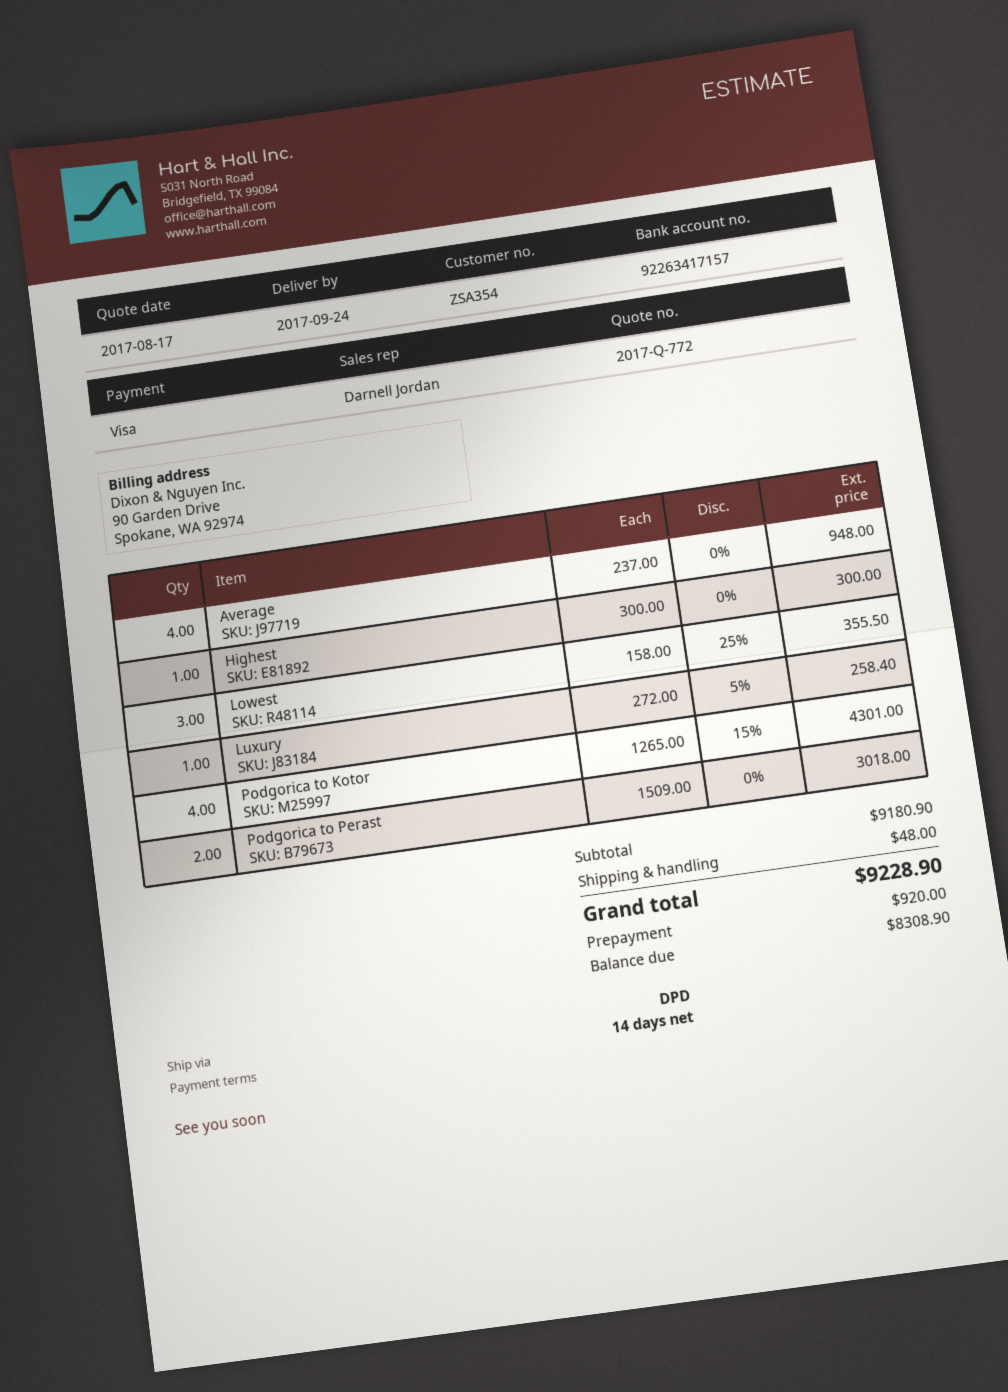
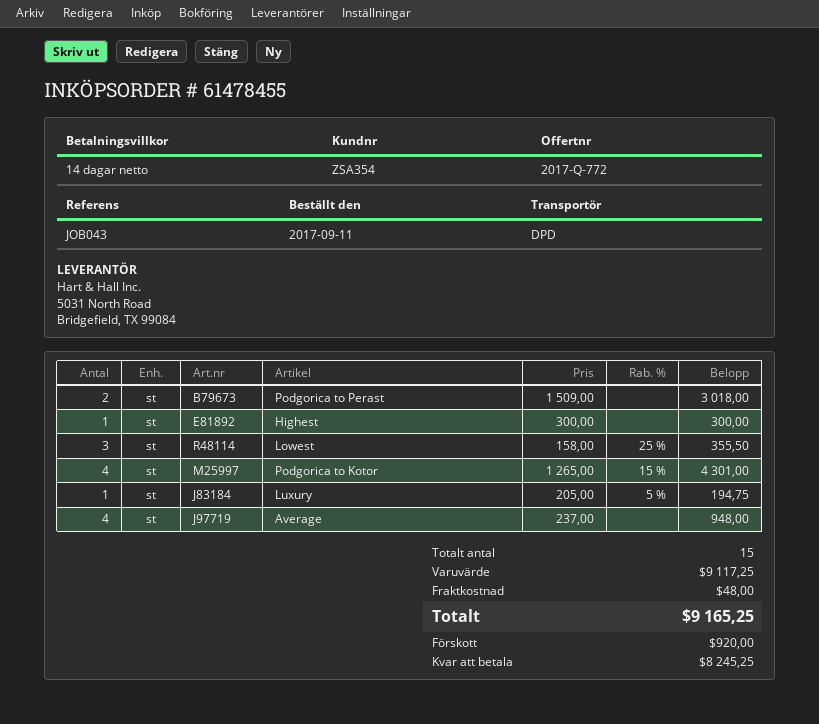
Luxury: 1 x 272.00 - 5% = 258.40 -> 1 x 205.00 - 5% = 194.75
subtotal: 9180.90 -> 9117.25
total: 9228.90 -> 9165.25
balance: 8308.90 -> 8245.25

